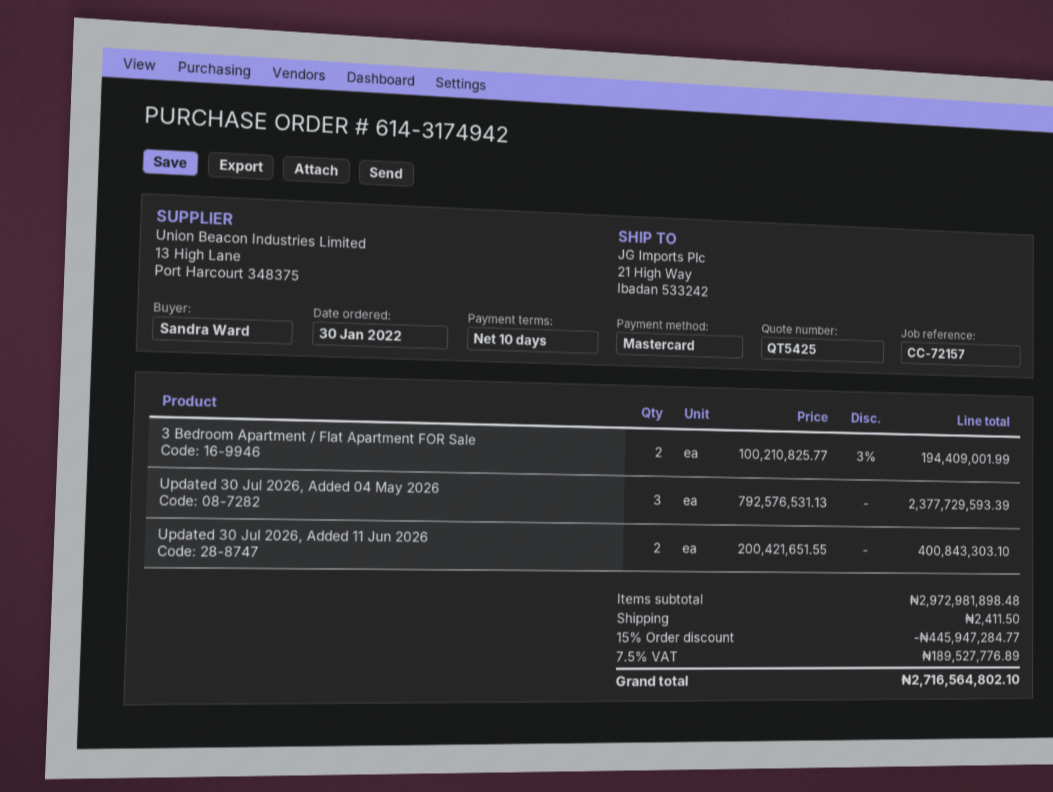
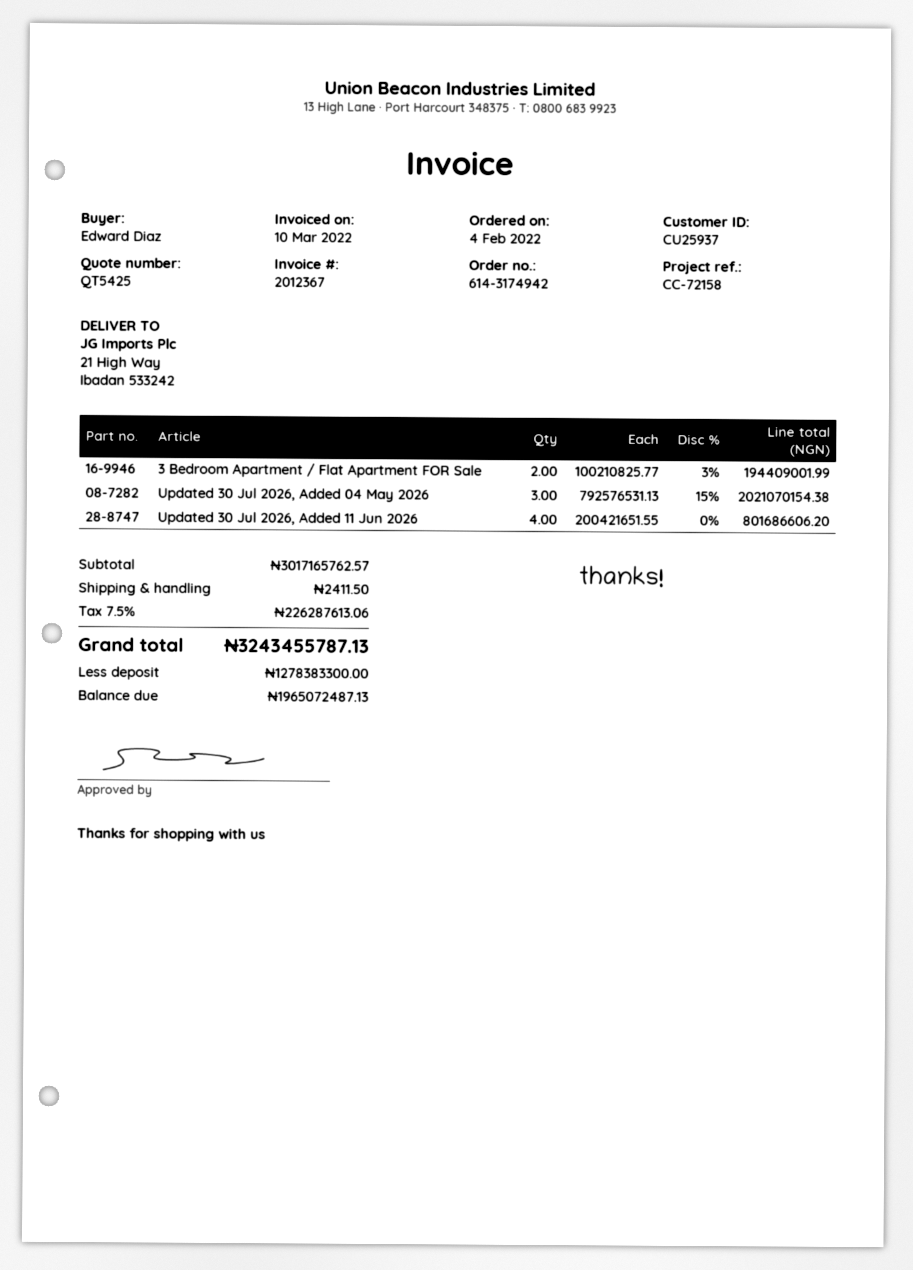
order date: 2022-01-30 -> 2022-02-04
reference: CC-72157 -> CC-72158
ordered by: Sandra Ward -> Edward Diaz
Updated 30 Jul 2026, Added 04 May 2026: 3 x 792576531.13 = 2377729593.39 -> 3 x 792576531.13 - 15% = 2021070154.38
Updated 30 Jul 2026, Added 11 Jun 2026: 2 x 200421651.55 = 400843303.10 -> 4 x 200421651.55 = 801686606.20
subtotal: 2972981898.48 -> 3017165762.57
discount: 15% = 445947284.77 -> none
tax: 7.5% = 189527776.89 -> 7.5% = 226287613.06
total: 2716564802.10 -> 3243455787.13

